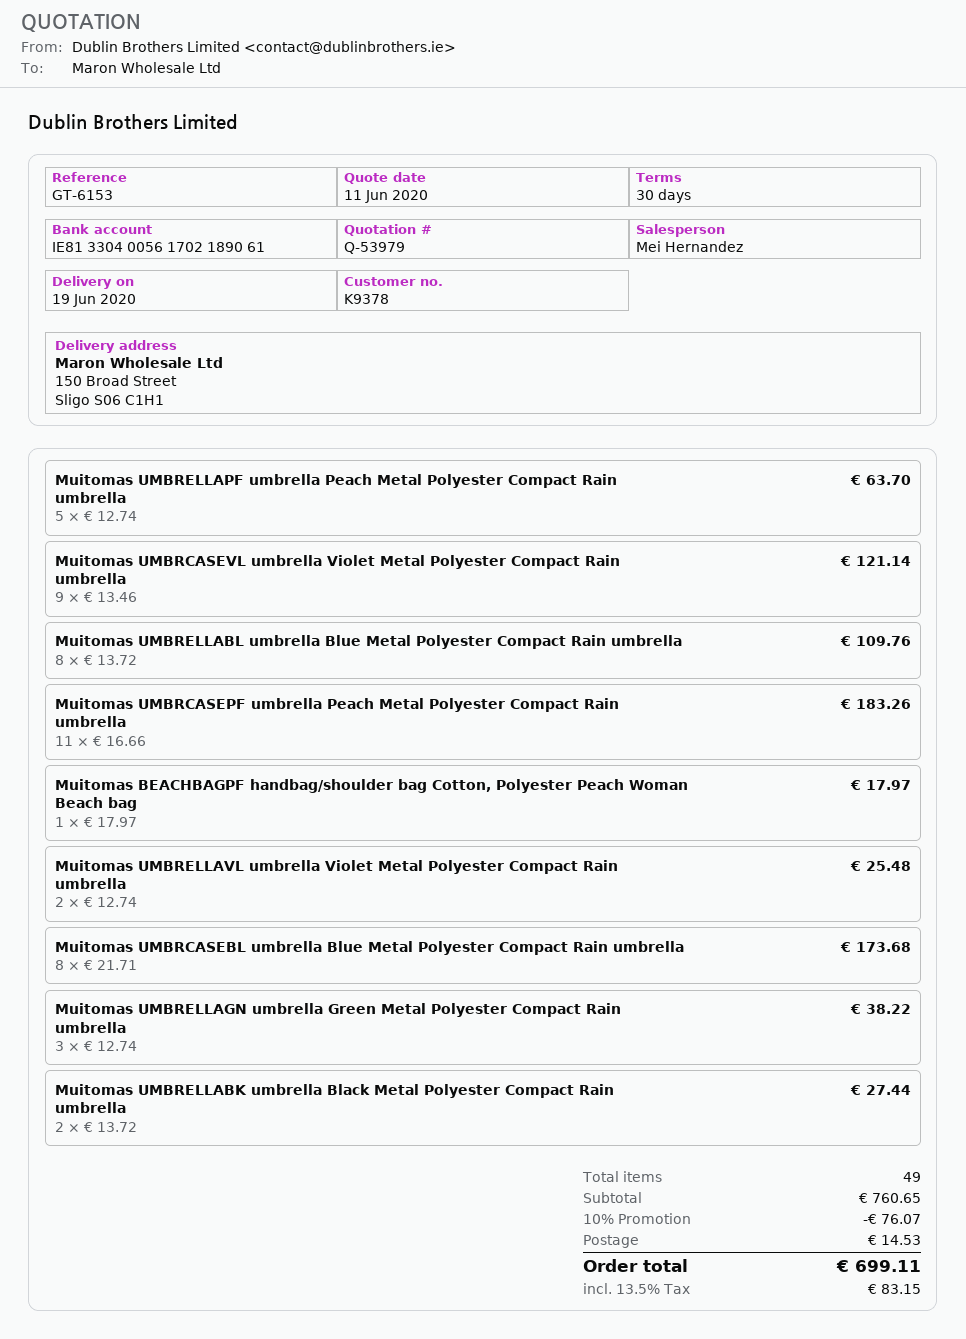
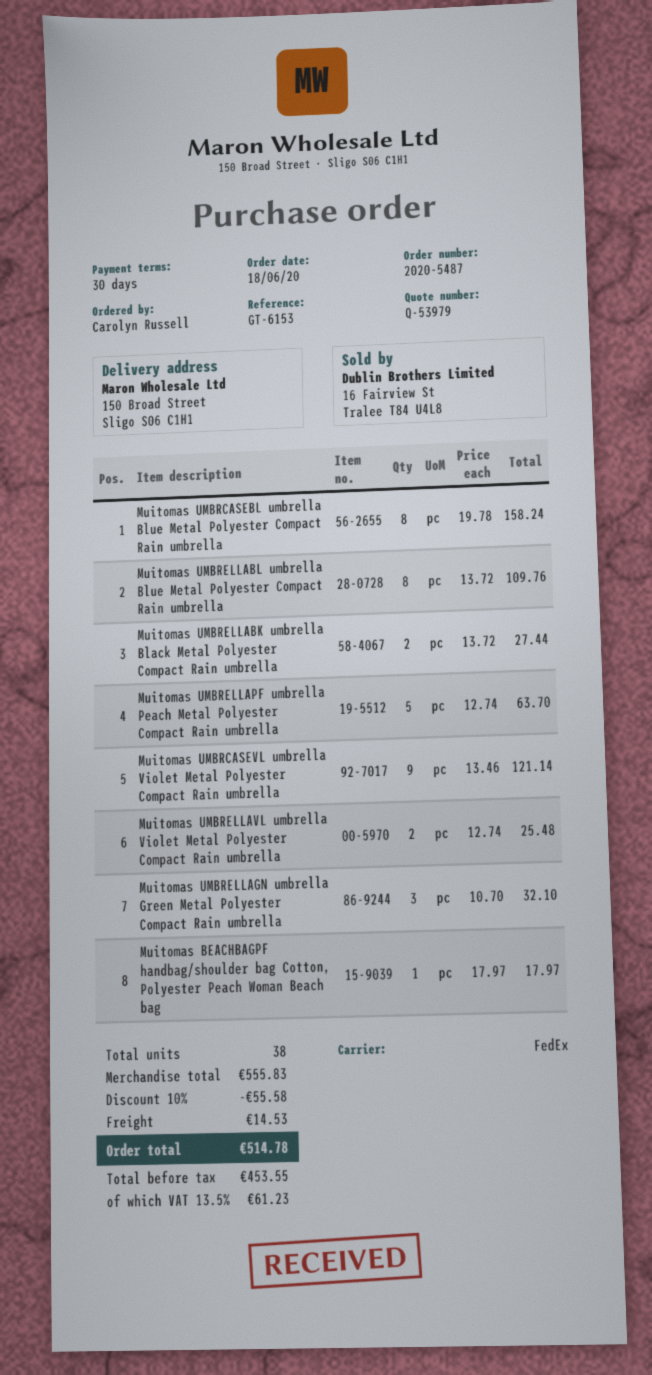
Muitomas UMBRCASEPF umbrella Peach Metal Polyester Compact Rain umbrella: 11 x 16.66 = 183.26 -> none
Muitomas UMBRCASEBL umbrella Blue Metal Polyester Compact Rain umbrella: 8 x 21.71 = 173.68 -> 8 x 19.78 = 158.24
Muitomas UMBRELLAGN umbrella Green Metal Polyester Compact Rain umbrella: 3 x 12.74 = 38.22 -> 3 x 10.70 = 32.10
total quantity: 49 -> 38
subtotal: 760.65 -> 555.83
discount: 10% = 76.07 -> 10% = 55.58
tax: 13.5% = 83.15 -> 13.5% = 61.23
total: 699.11 -> 514.78

